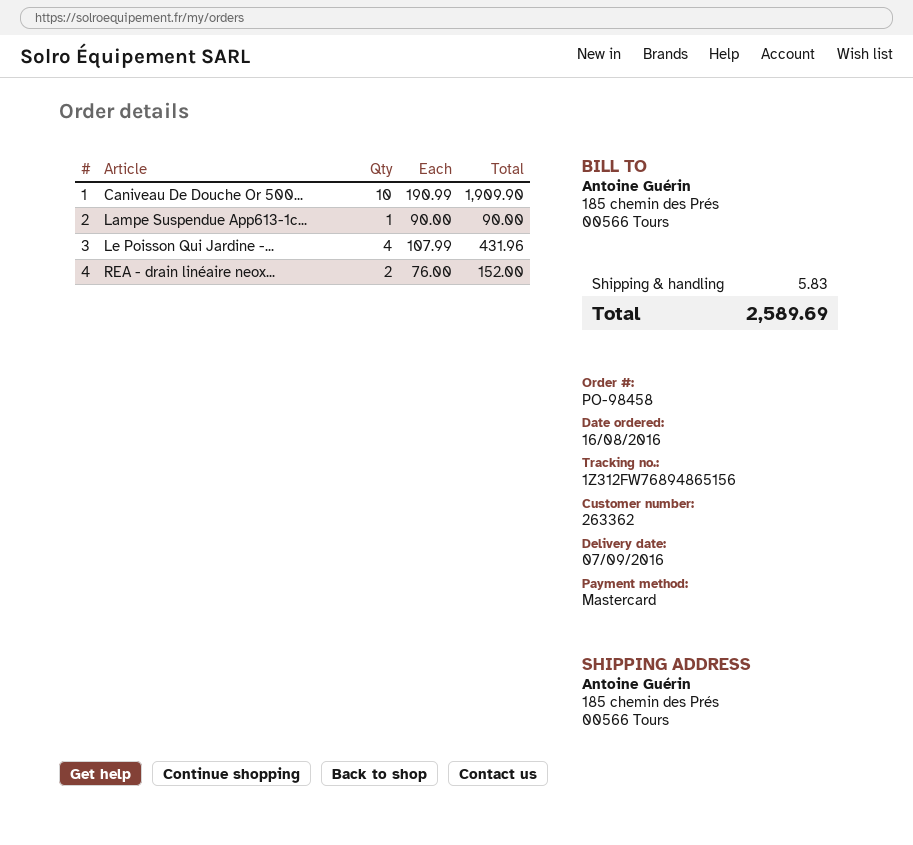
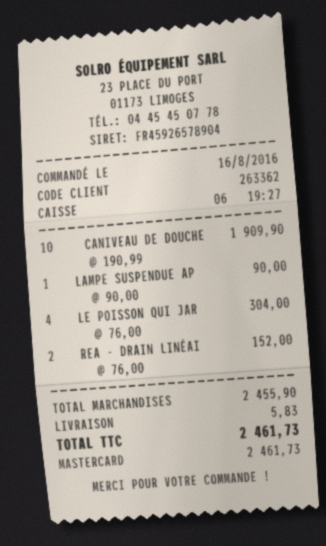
Le Poisson Qui Jardine -...: 4 x 107.99 = 431.96 -> 4 x 76.00 = 304.00
total: 2589.69 -> 2461.73

